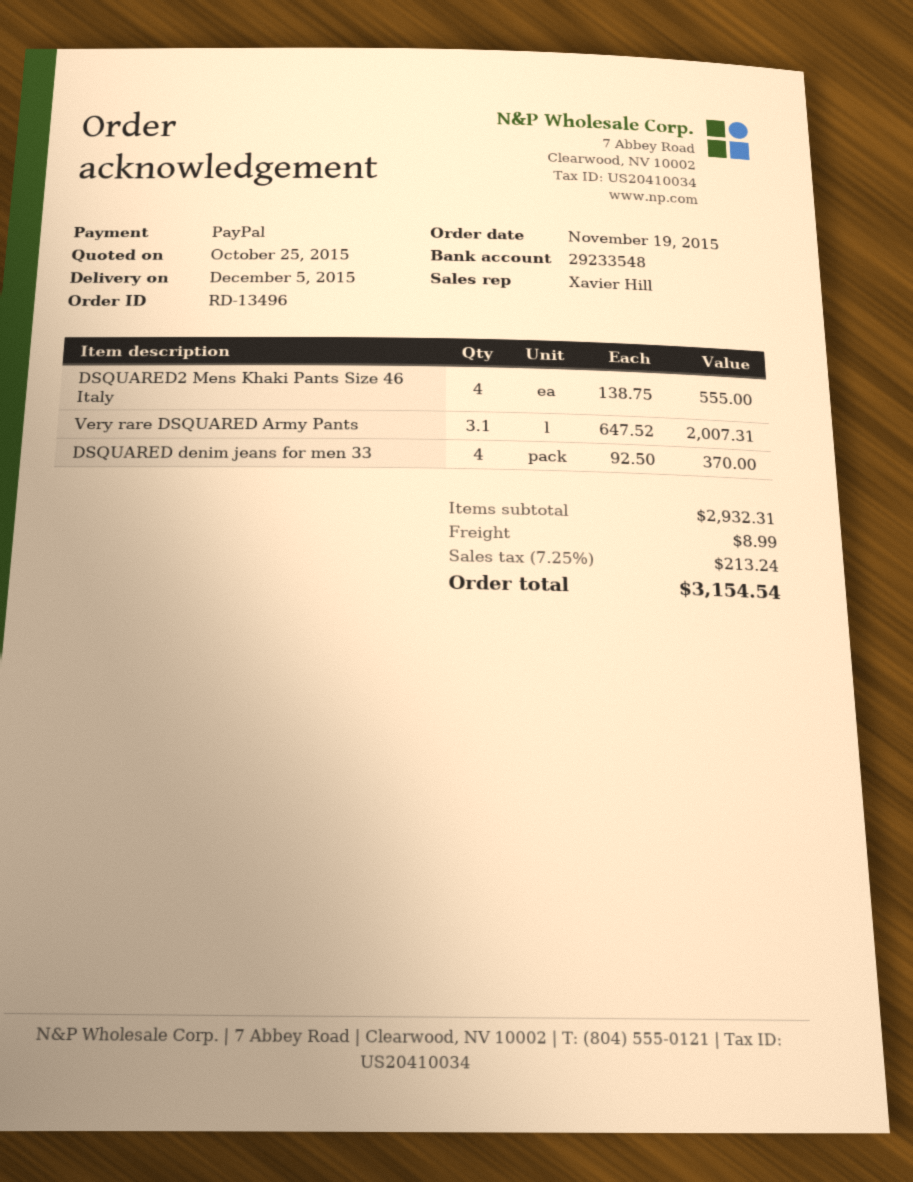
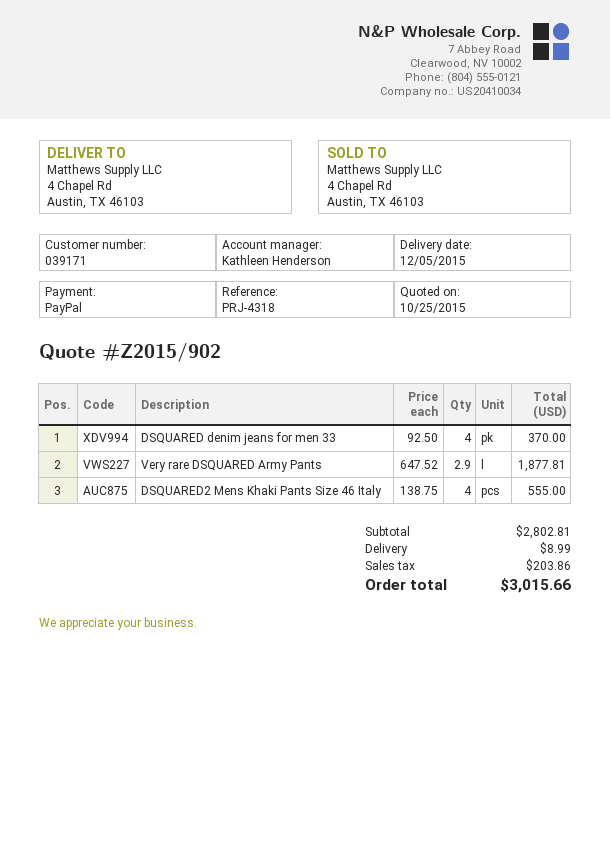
sales rep: Xavier Hill -> Kathleen Henderson
Very rare DSQUARED Army Pants: 3.1 x 647.52 = 2007.31 -> 2.9 x 647.52 = 1877.81
subtotal: 2932.31 -> 2802.81
tax: 213.24 -> 203.86
total: 3154.54 -> 3015.66

